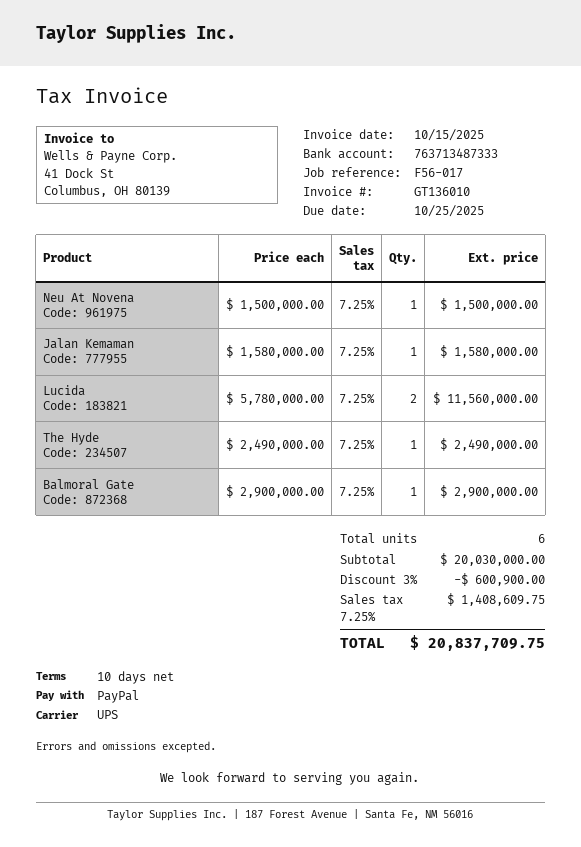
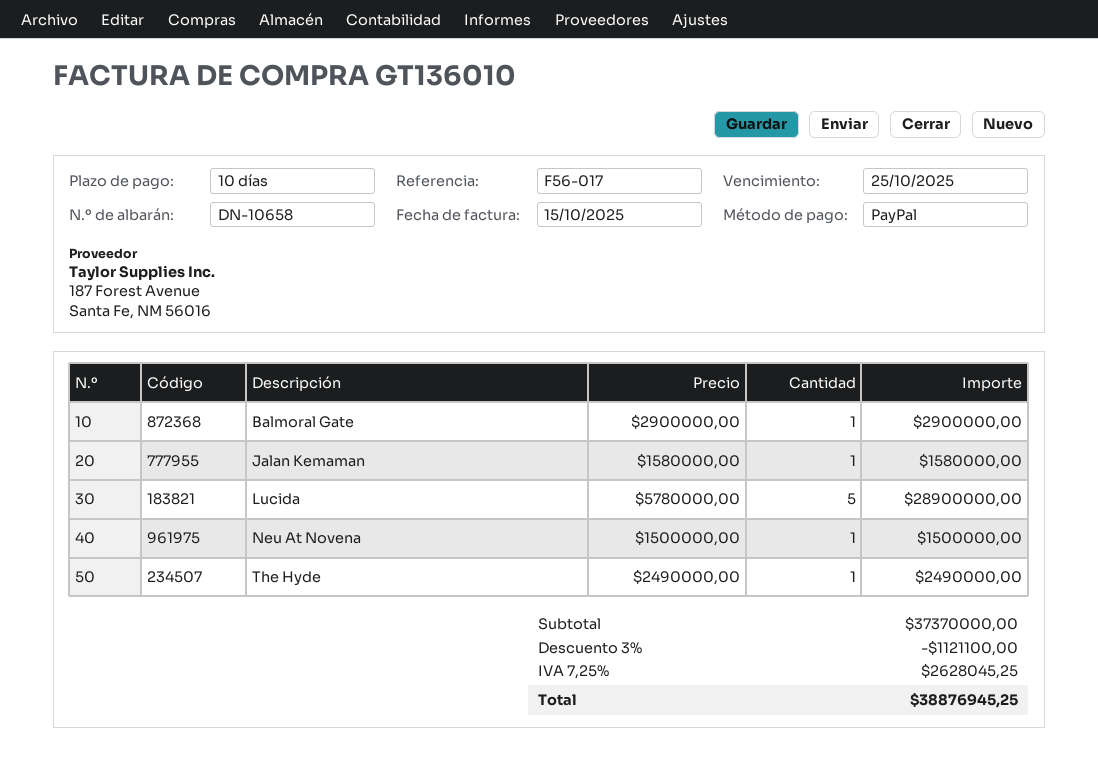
Lucida: 2 x 5780000.00 = 11560000.00 -> 5 x 5780000.00 = 28900000.00
subtotal: 20030000.00 -> 37370000.00
discount: 3% = 600900.00 -> 3% = 1121100.00
tax: 7.25% = 1408609.75 -> 7.25% = 2628045.25
total: 20837709.75 -> 38876945.25

